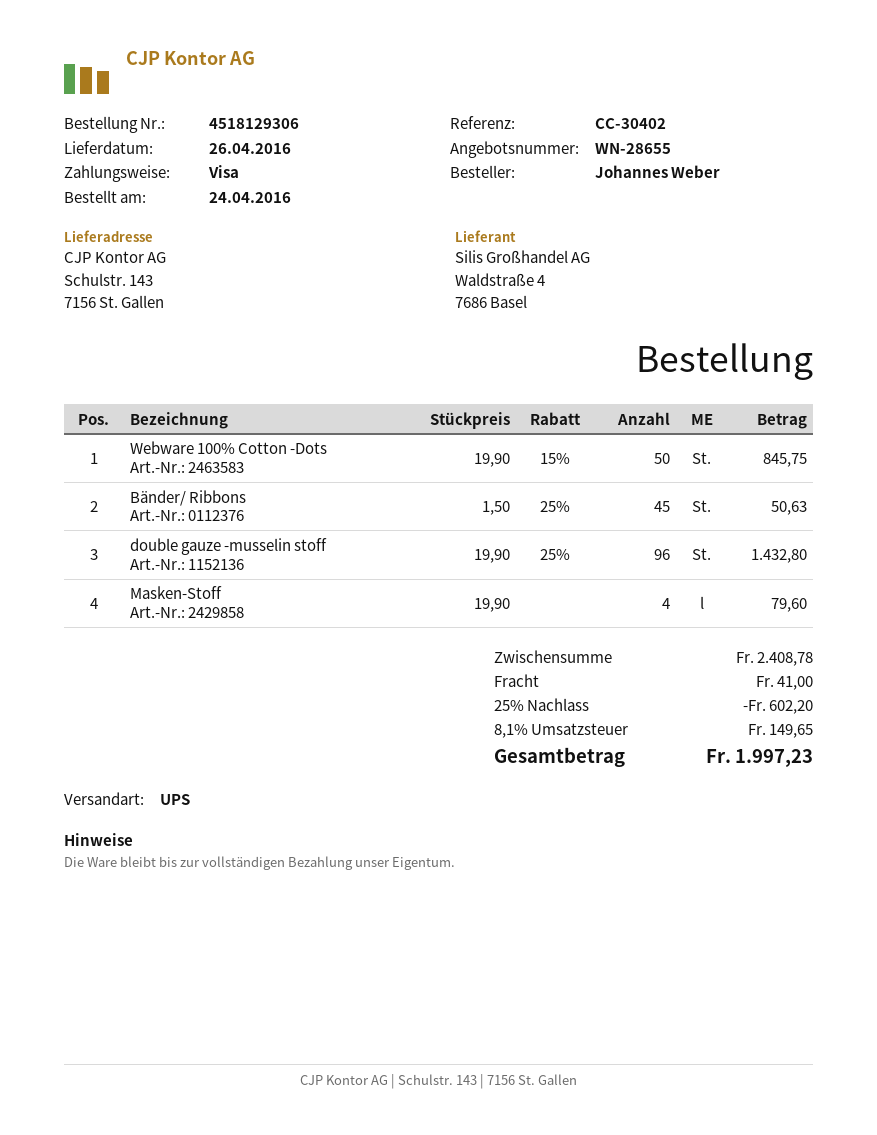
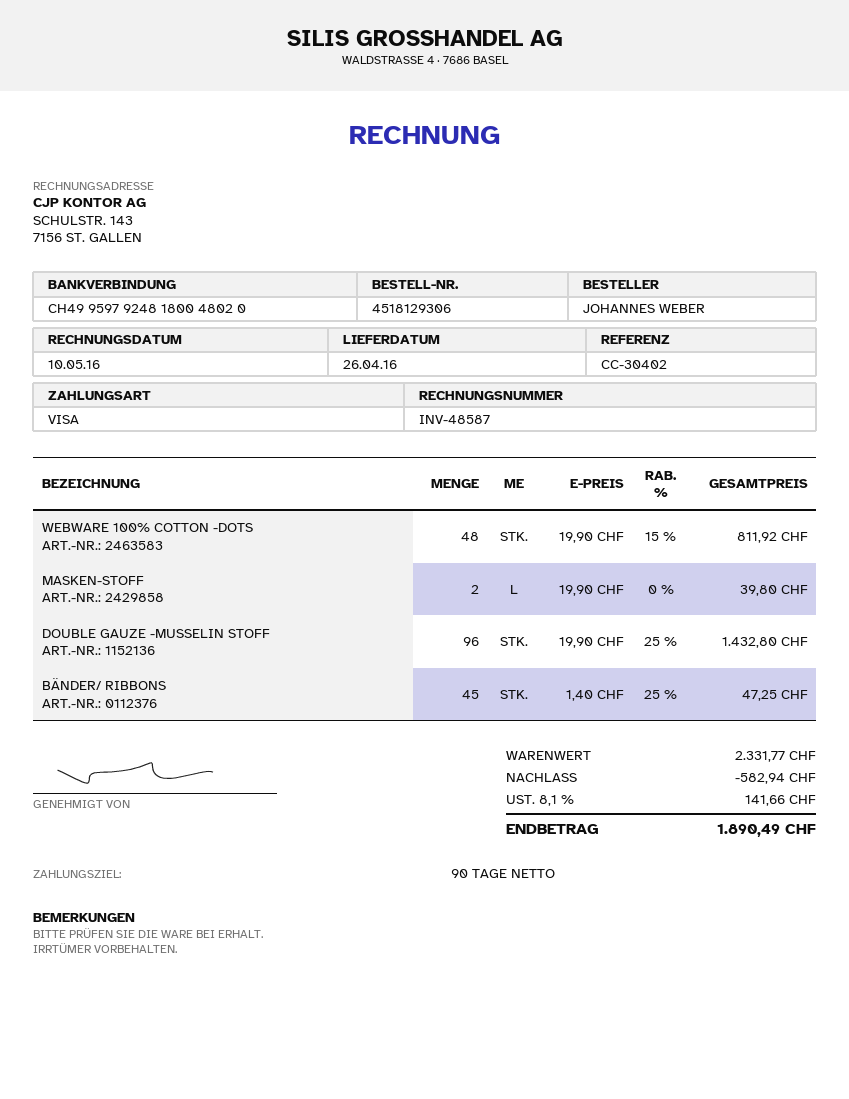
Webware 100% Cotton -Dots: 50 x 19.90 - 15% = 845.75 -> 48 x 19.90 - 15% = 811.92
Bänder/ Ribbons: 45 x 1.50 - 25% = 50.63 -> 45 x 1.40 - 25% = 47.25
Masken-Stoff: 4 x 19.90 = 79.60 -> 2 x 19.90 = 39.80
subtotal: 2408.78 -> 2331.77
discount: 602.20 -> 582.94
shipping: 41.00 -> none
tax: 8.1% = 149.65 -> 8.1% = 141.66
total: 1997.23 -> 1890.49

